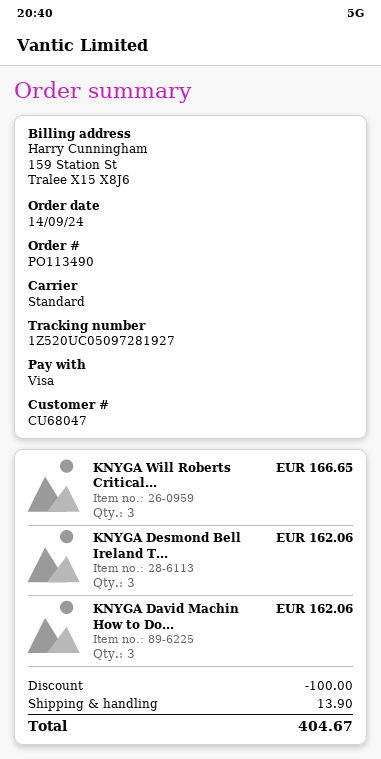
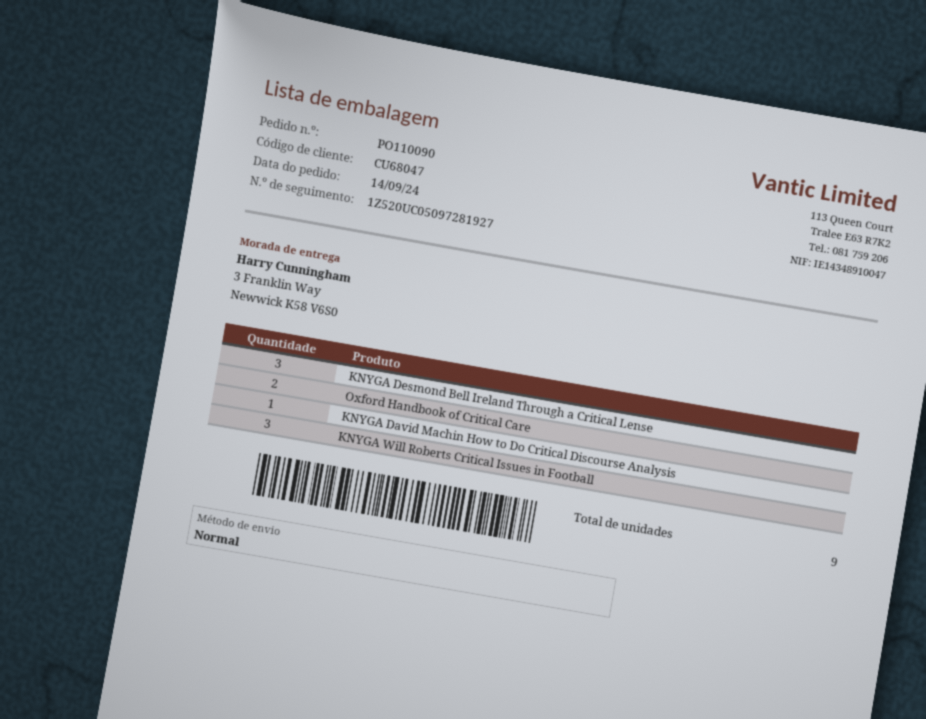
order number: PO113490 -> PO110090
KNYGA David Machin How to Do...: 3 -> 1
Oxford Handbook of Critical Care: none -> 2

